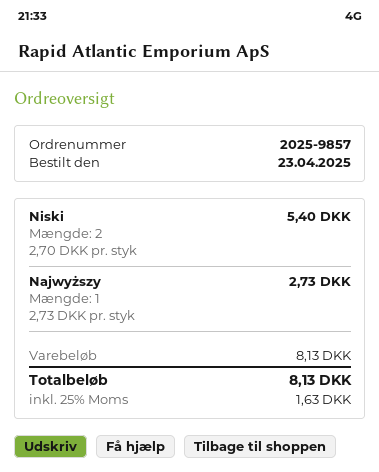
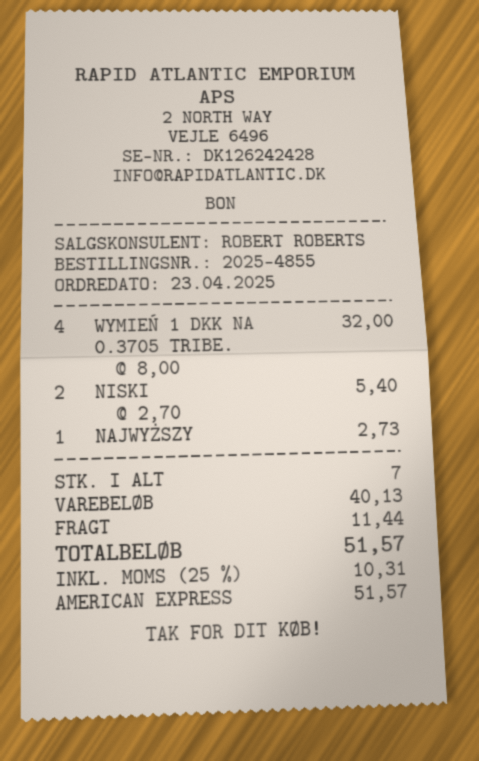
order number: 2025-9857 -> 2025-4855
WYMIEŃ 1 DKK NA 0.3705 TRIBE.: none -> 4 x 8.00 = 32.00
subtotal: 8.13 -> 40.13
shipping: none -> 11.44
tax: 25% = 1.63 -> 25% = 10.31
total: 8.13 -> 51.57

